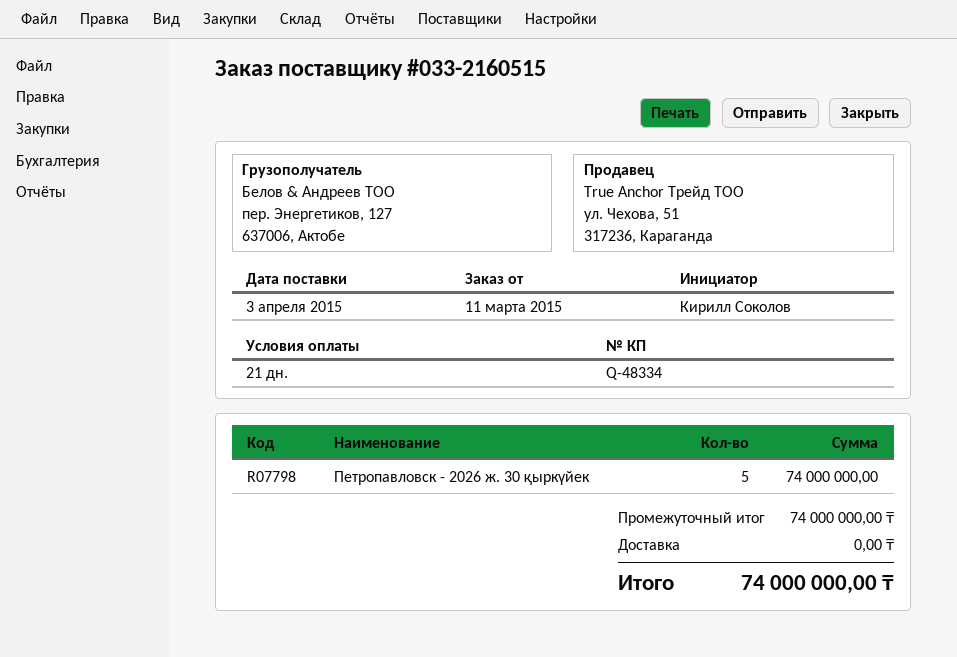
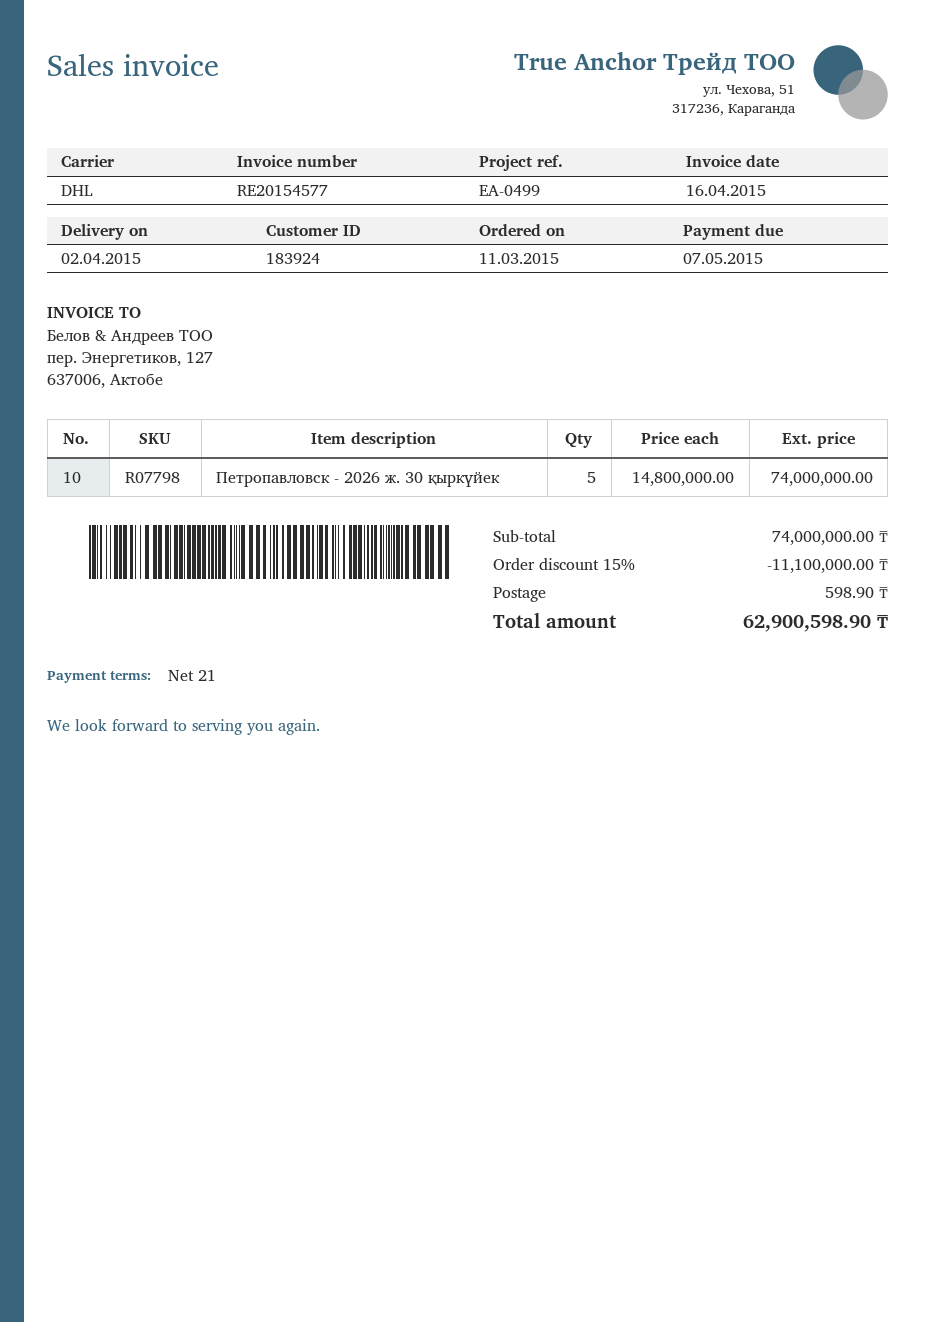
delivery date: 2015-04-03 -> 2015-04-02
discount: none -> 15% = 11100000.00
shipping: 0.00 -> 598.90
total: 74000000.00 -> 62900598.90

